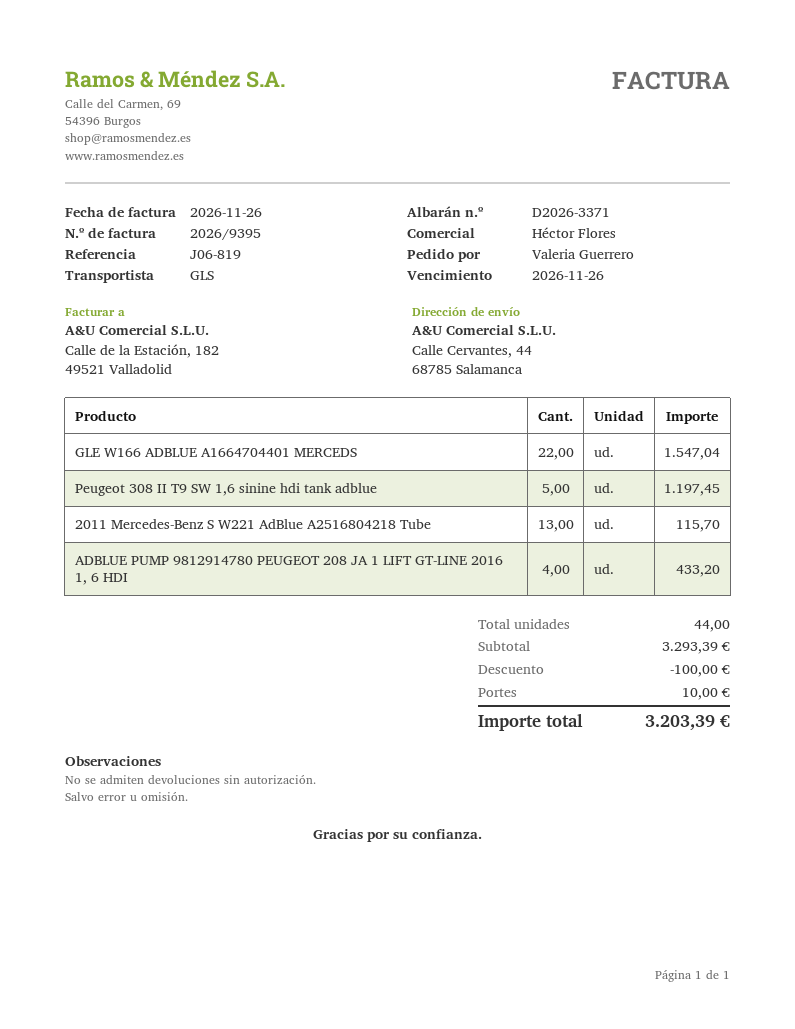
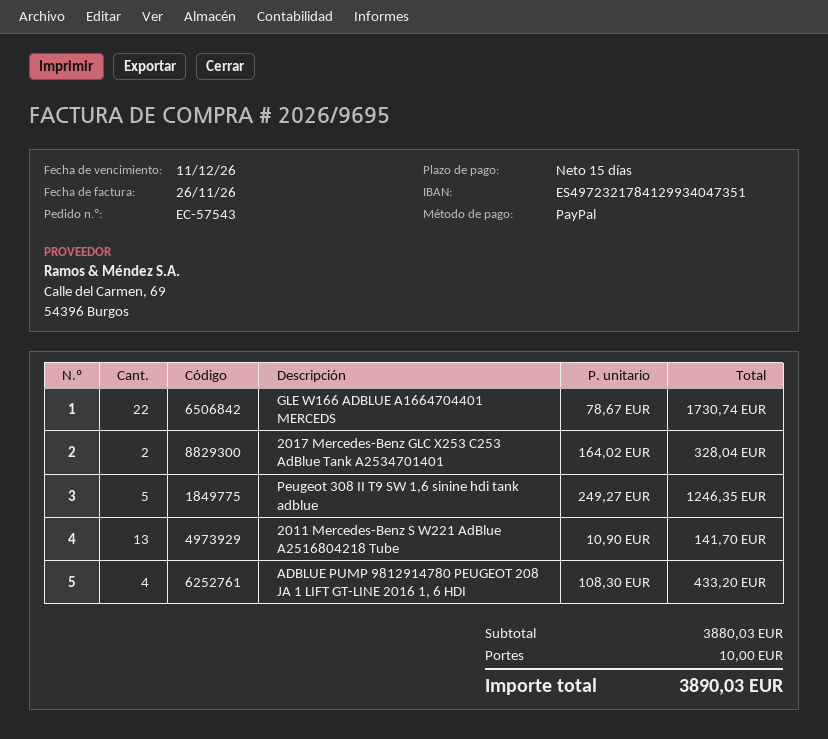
invoice number: 2026/9395 -> 2026/9695
due date: 2026-11-26 -> 2026-12-11
GLE W166 ADBLUE A1664704401 MERCEDS: 22 for 1547.04 -> 22 for 1730.74
Peugeot 308 II T9 SW 1,6 sinine hdi tank adblue: 5 for 1197.45 -> 5 for 1246.35
2011 Mercedes-Benz S W221 AdBlue A2516804218 Tube: 13 for 115.70 -> 13 for 141.70
2017 Mercedes-Benz GLC X253 C253 AdBlue Tank A2534701401: none -> 2 for 328.04
subtotal: 3293.39 -> 3880.03
discount: 100.00 -> none
total: 3203.39 -> 3890.03

